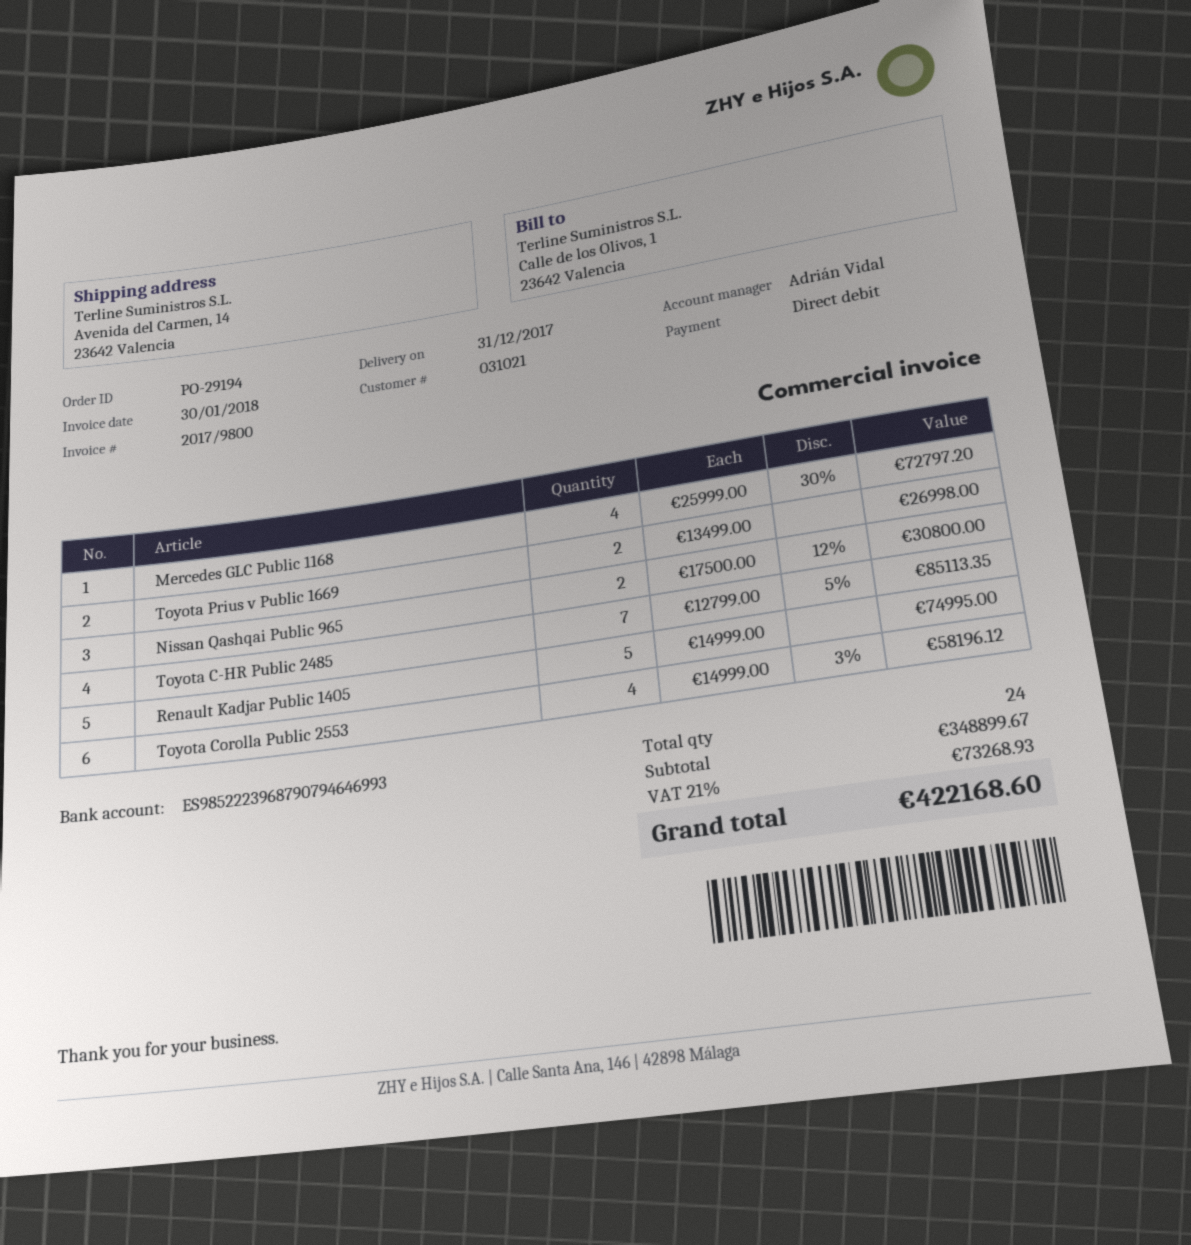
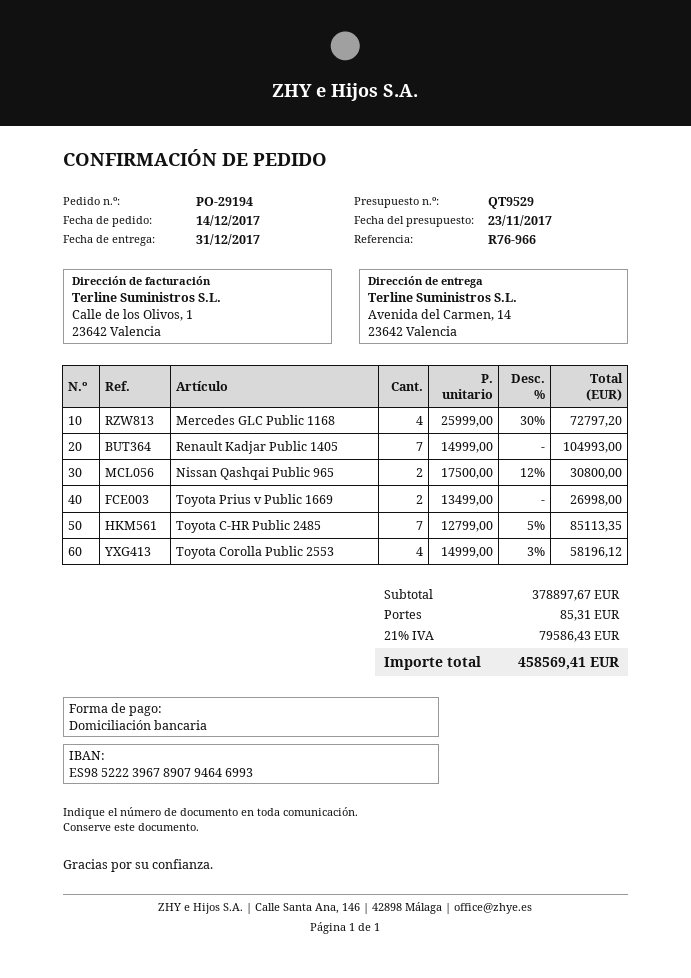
bank account: ES9852223968790794646993 -> ES9852223967890794646993
Renault Kadjar Public 1405: 5 x 14999.00 = 74995.00 -> 7 x 14999.00 = 104993.00
subtotal: 348899.67 -> 378897.67
shipping: none -> 85.31
tax: 21% = 73268.93 -> 21% = 79586.43
total: 422168.60 -> 458569.41

